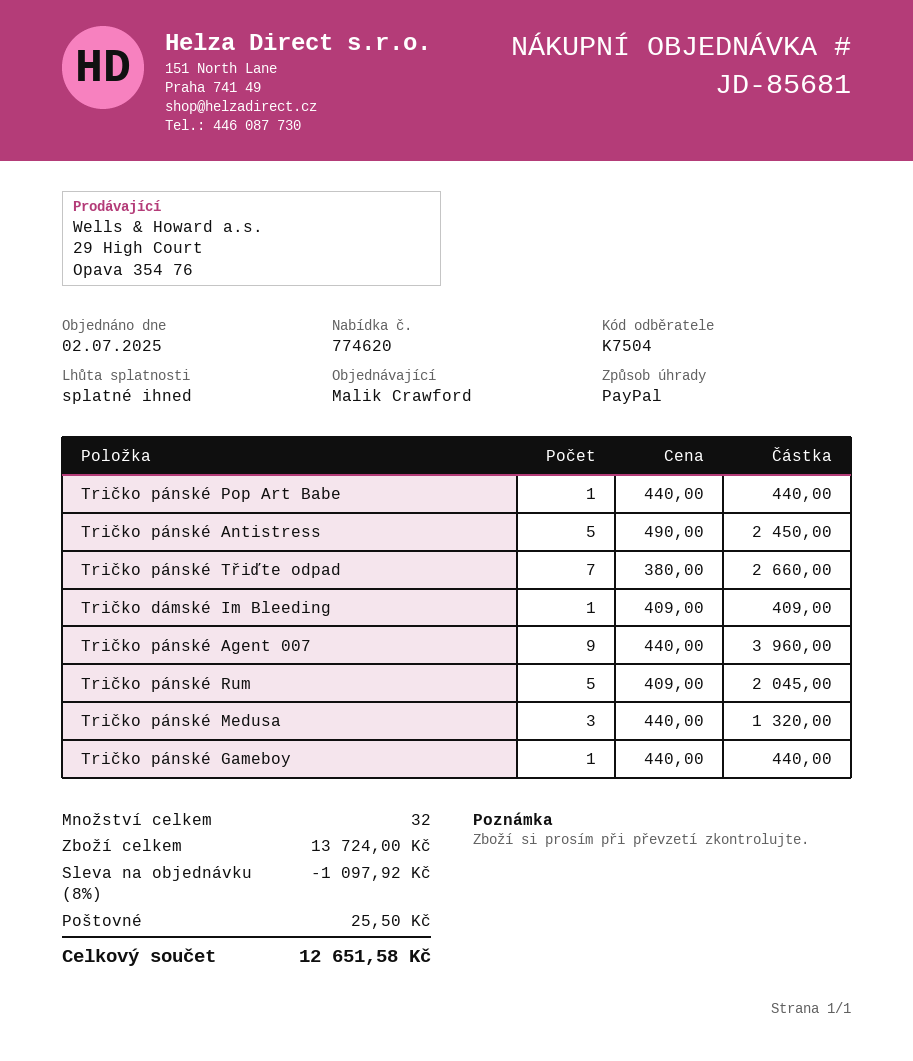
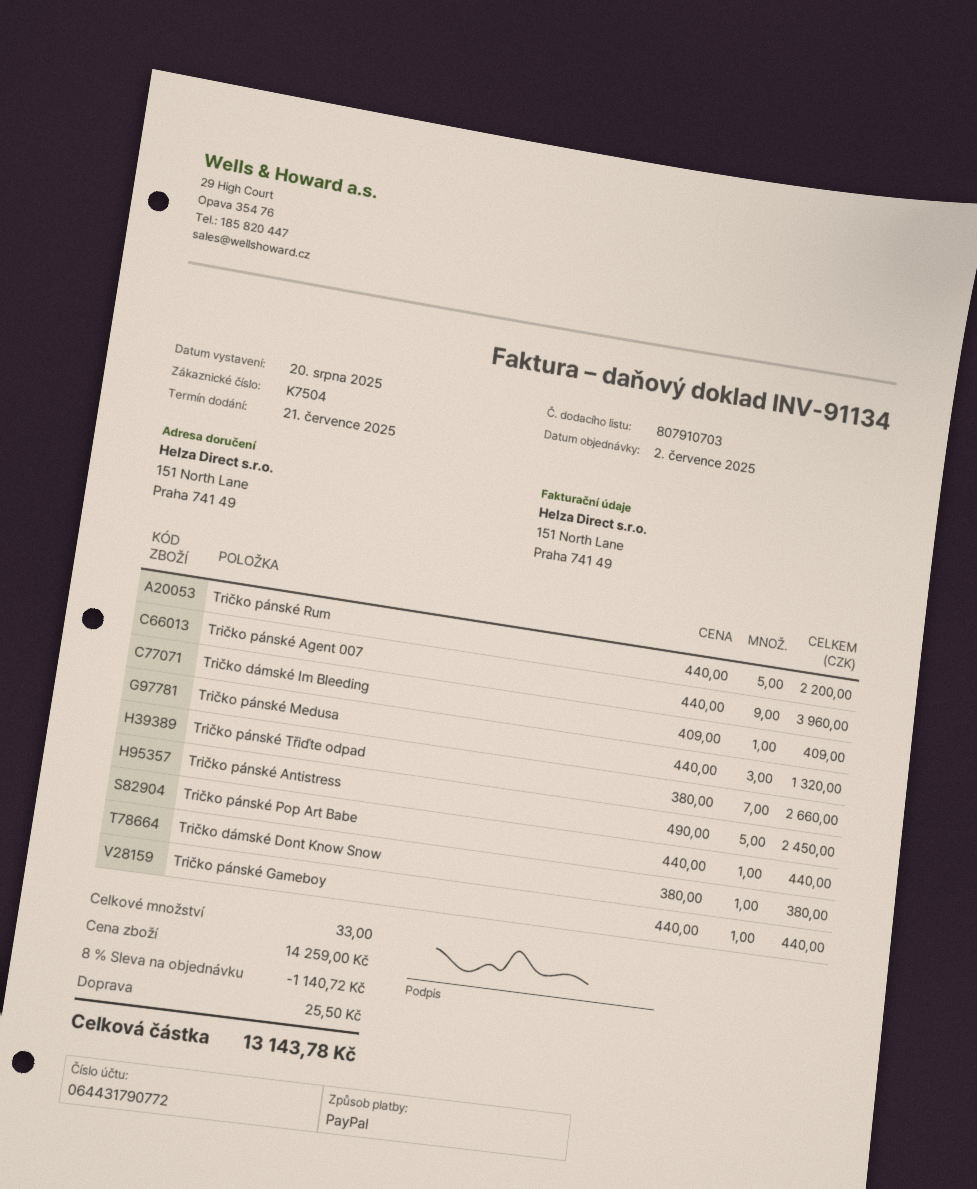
Tričko pánské Rum: 5 x 409.00 = 2045.00 -> 5 x 440.00 = 2200.00
Tričko dámské Dont Know Snow: none -> 1 x 380.00 = 380.00
total quantity: 32 -> 33
subtotal: 13724.00 -> 14259.00
discount: 8% = 1097.92 -> 8% = 1140.72
total: 12651.58 -> 13143.78

